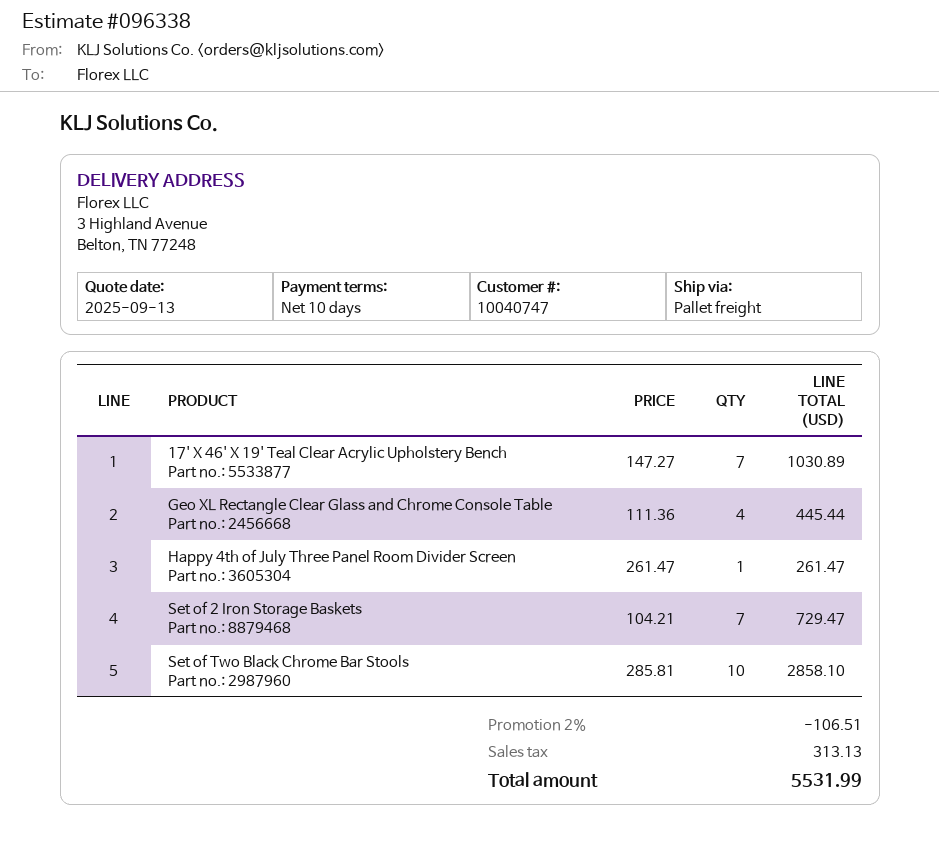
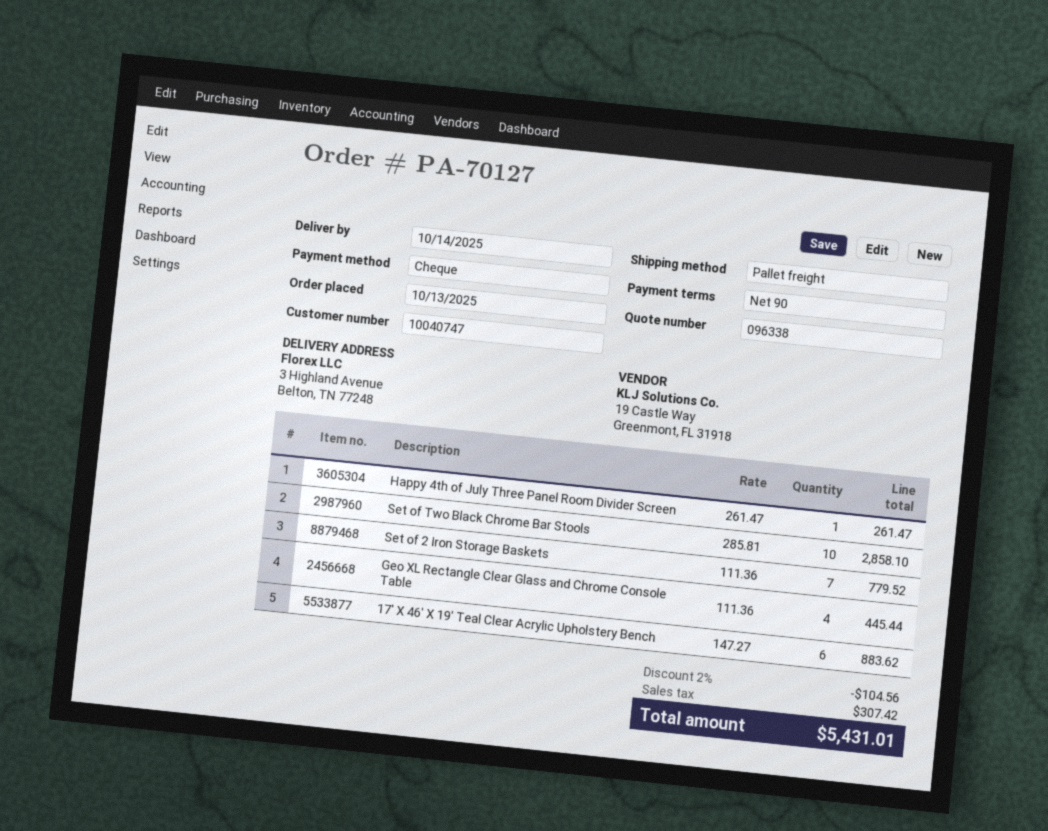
payment terms: 10 days -> 90 days
17' X 46' X 19' Teal Clear Acrylic Upholstery Bench: 7 x 147.27 = 1030.89 -> 6 x 147.27 = 883.62
Set of 2 Iron Storage Baskets: 7 x 104.21 = 729.47 -> 7 x 111.36 = 779.52
discount: 2% = 106.51 -> 2% = 104.56
tax: 313.13 -> 307.42
total: 5531.99 -> 5431.01

